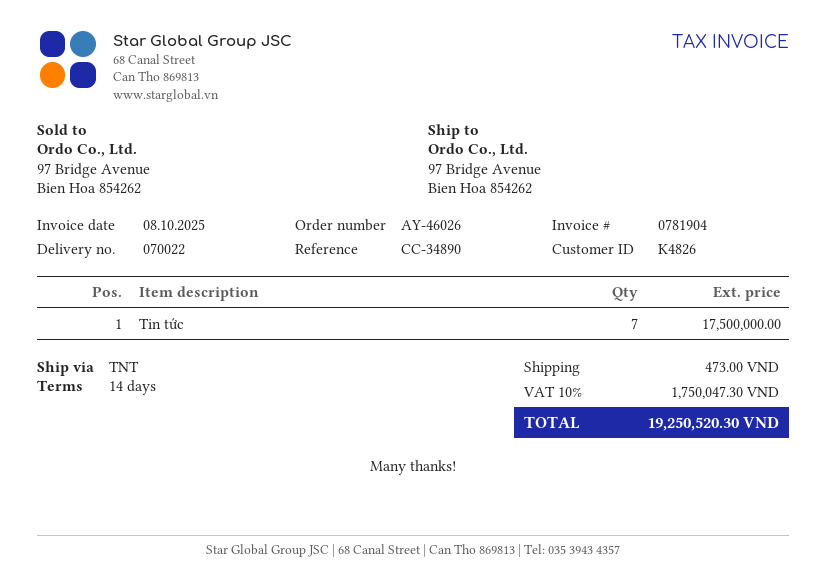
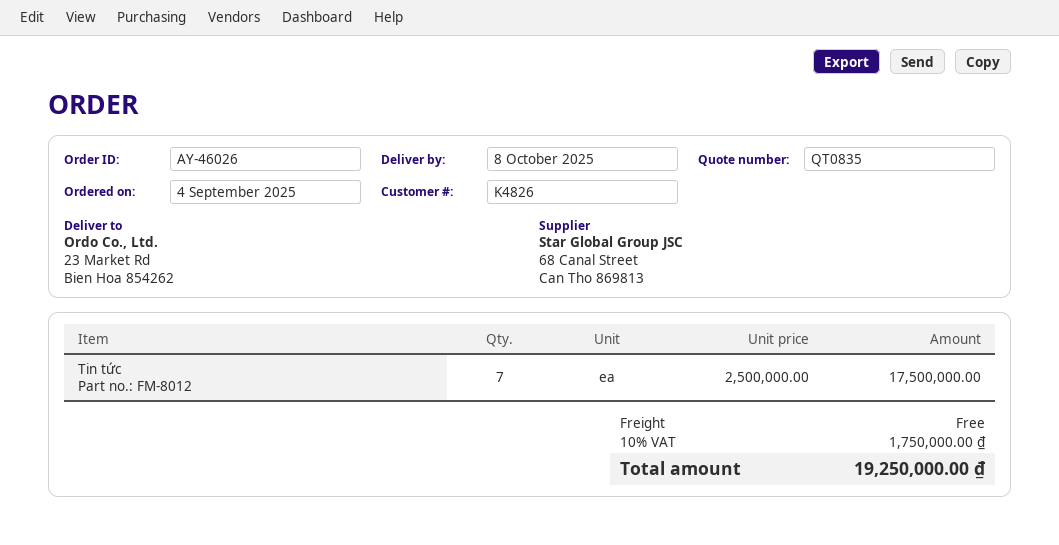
ship to: 97 Bridge Avenue, Bien Hoa 854262 -> 23 Market Rd, Bien Hoa 854262
shipping: 473.00 -> 0.00
tax: 10% = 1750047.30 -> 10% = 1750000.00
total: 19250520.30 -> 19250000.00

